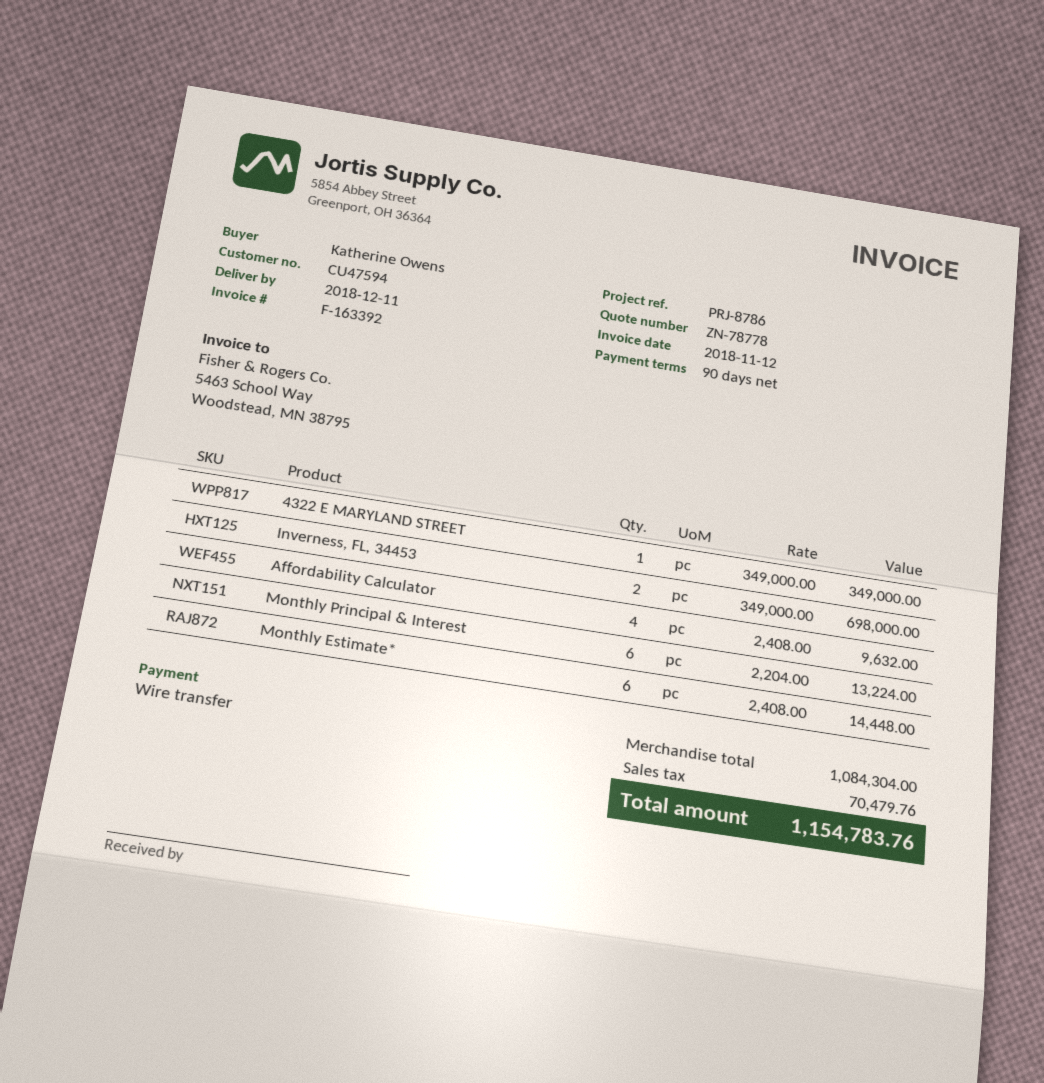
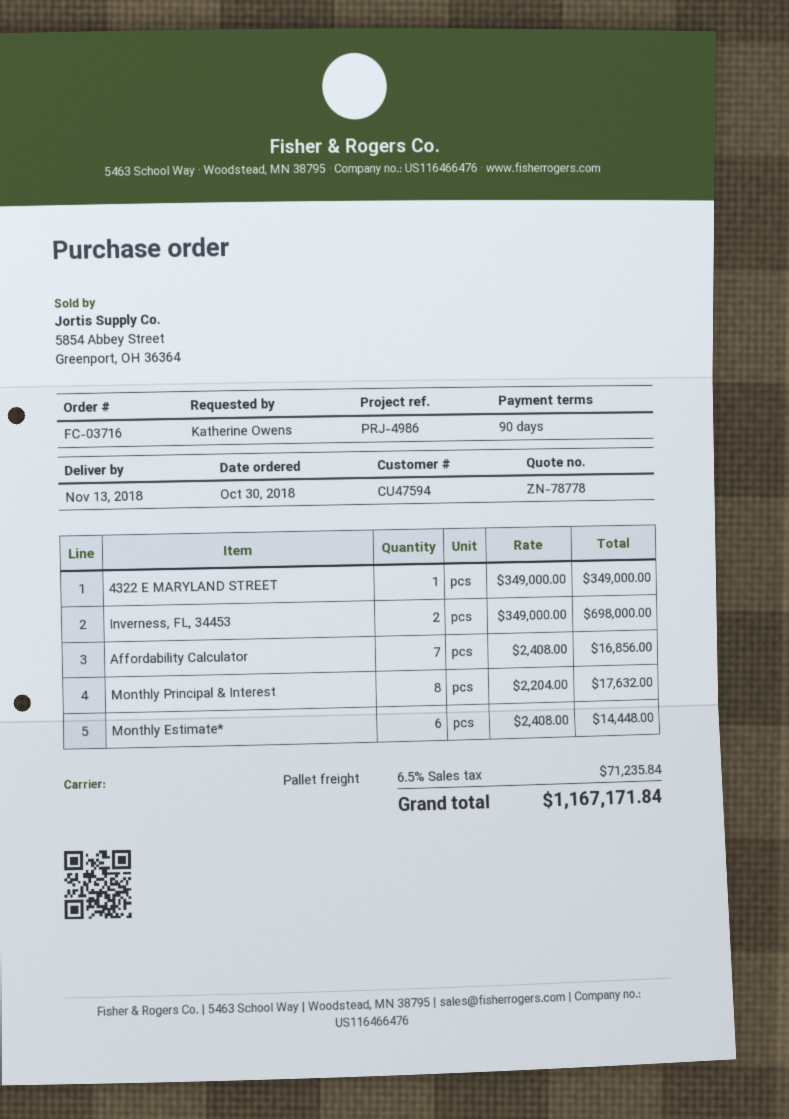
delivery date: 2018-12-11 -> 2018-11-13
reference: PRJ-8786 -> PRJ-4986
Affordability Calculator: 4 x 2408.00 = 9632.00 -> 7 x 2408.00 = 16856.00
Monthly Principal & Interest: 6 x 2204.00 = 13224.00 -> 8 x 2204.00 = 17632.00
tax: 70479.76 -> 71235.84
total: 1154783.76 -> 1167171.84

